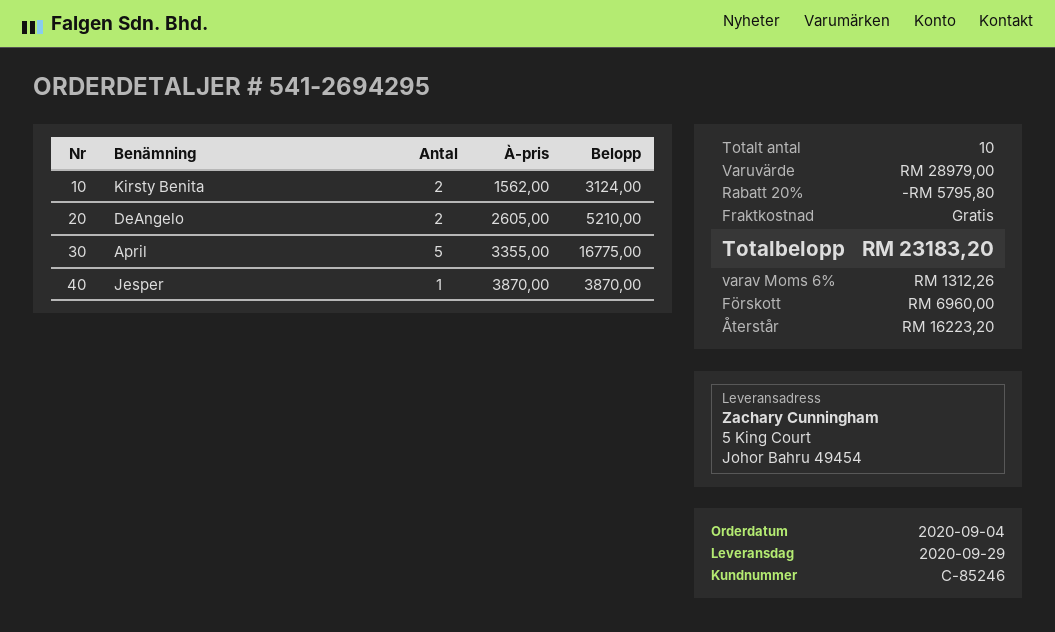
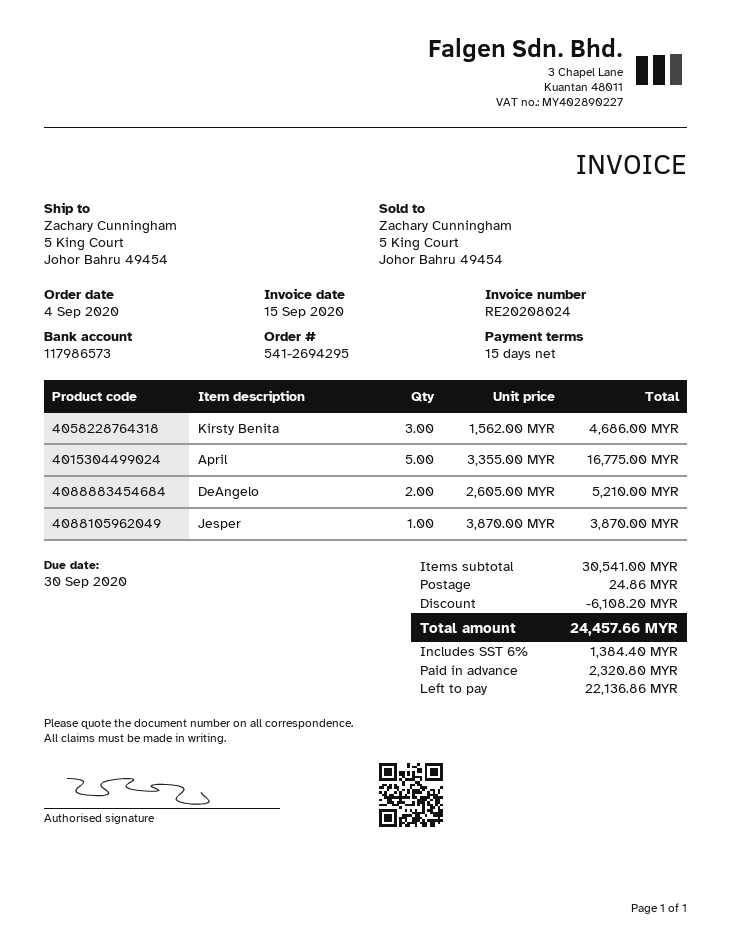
Kirsty Benita: 2 x 1562.00 = 3124.00 -> 3 x 1562.00 = 4686.00
subtotal: 28979.00 -> 30541.00
discount: 5795.80 -> 6108.20
shipping: 0.00 -> 24.86
tax: 6% = 1312.26 -> 6% = 1384.40
total: 23183.20 -> 24457.66
deposit: 6960.00 -> 2320.80
balance: 16223.20 -> 22136.86

